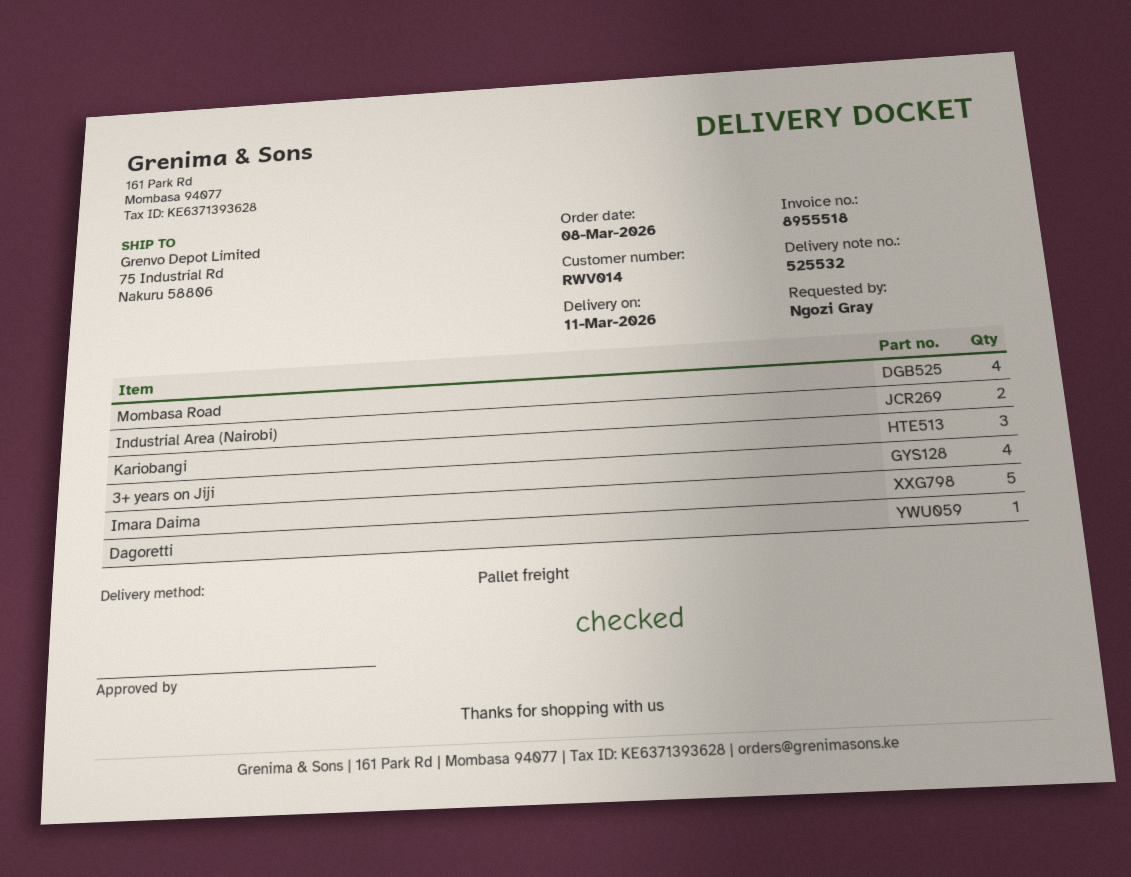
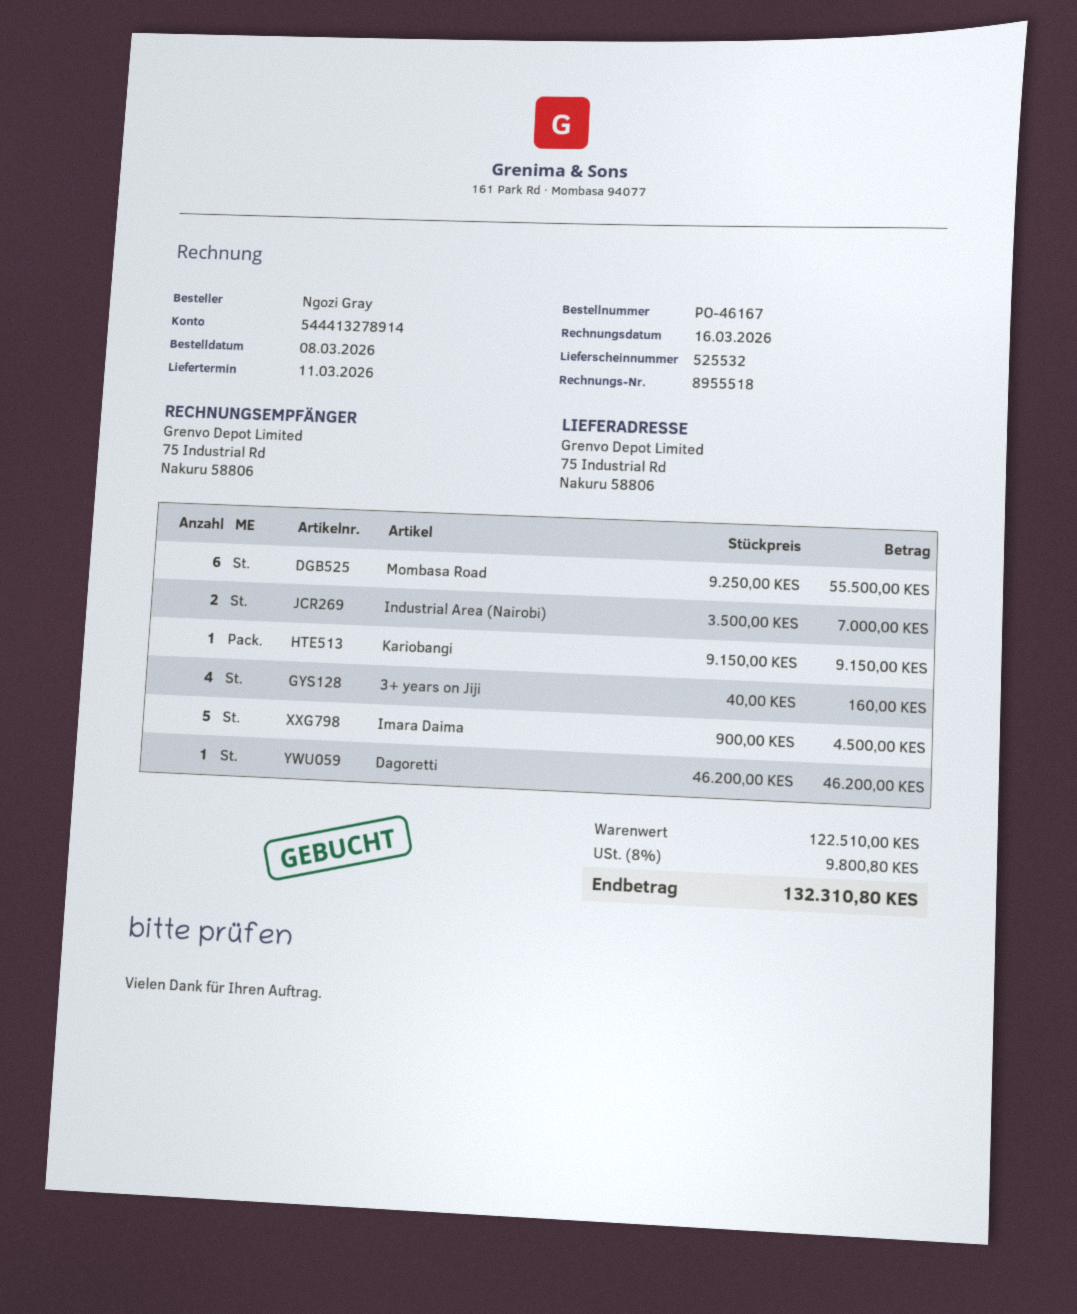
Mombasa Road: 4 -> 6
Kariobangi: 3 -> 1

